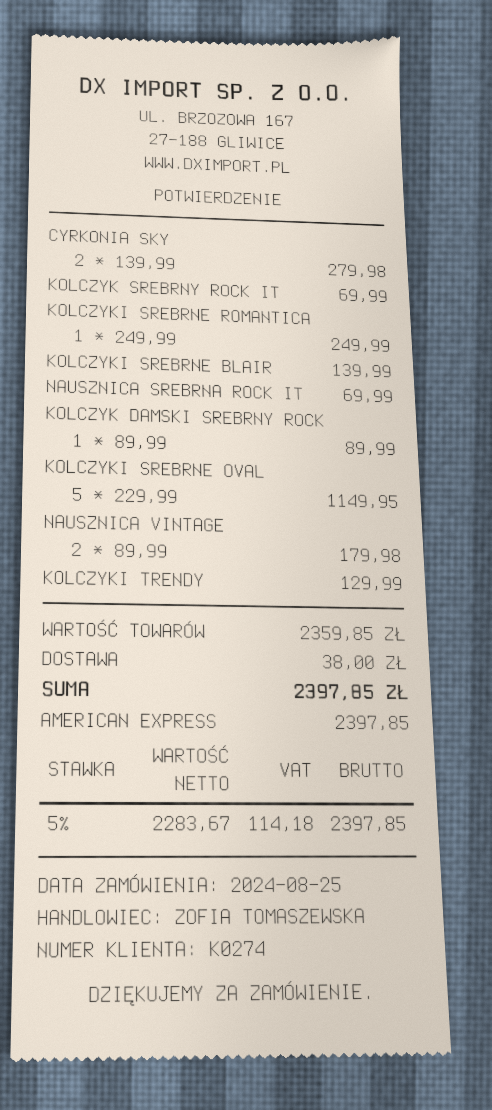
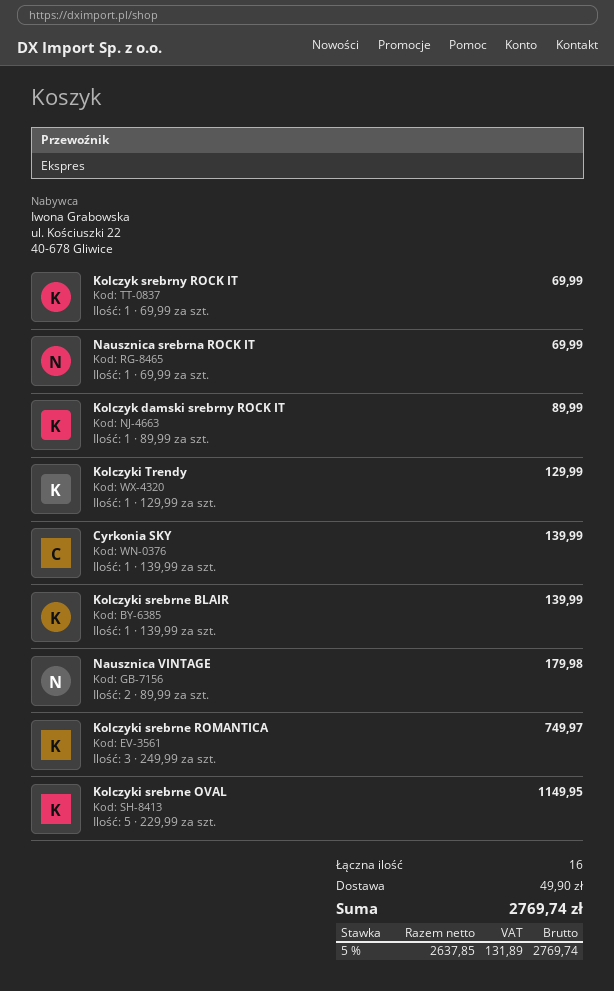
CYRKONIA SKY: 2 x 139.99 = 279.98 -> 1 x 139.99 = 139.99
KOLCZYKI SREBRNE ROMANTICA: 1 x 249.99 = 249.99 -> 3 x 249.99 = 749.97
shipping: 38.00 -> 49.90
net: 2283.67 -> 2637.85
tax: 5% = 114.18 -> 5% = 131.89
total: 2397.85 -> 2769.74

